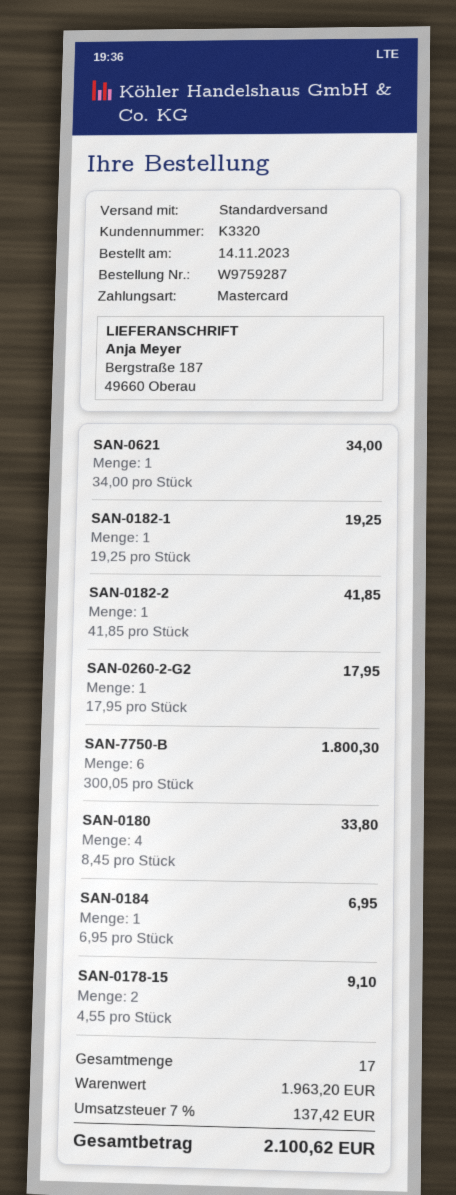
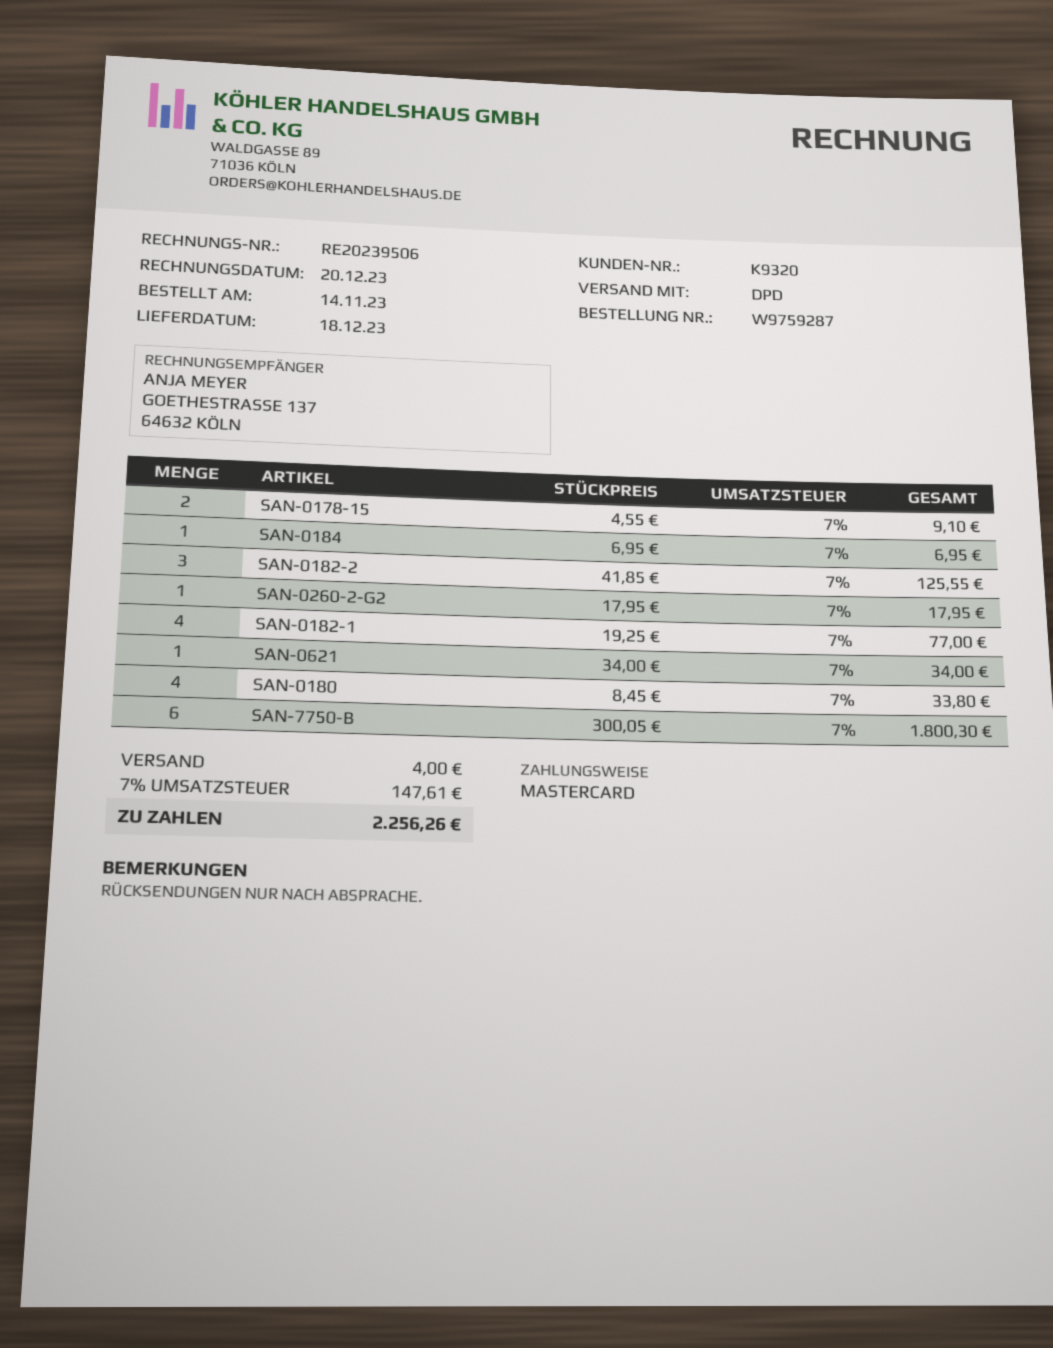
customer number: K3320 -> K9320
shipping method: standard -> DPD
SAN-0182-1: 1 x 19.25 = 19.25 -> 4 x 19.25 = 77.00
SAN-0182-2: 1 x 41.85 = 41.85 -> 3 x 41.85 = 125.55
shipping: none -> 4.00
tax: 7% = 137.42 -> 7% = 147.61
total: 2100.62 -> 2256.26

